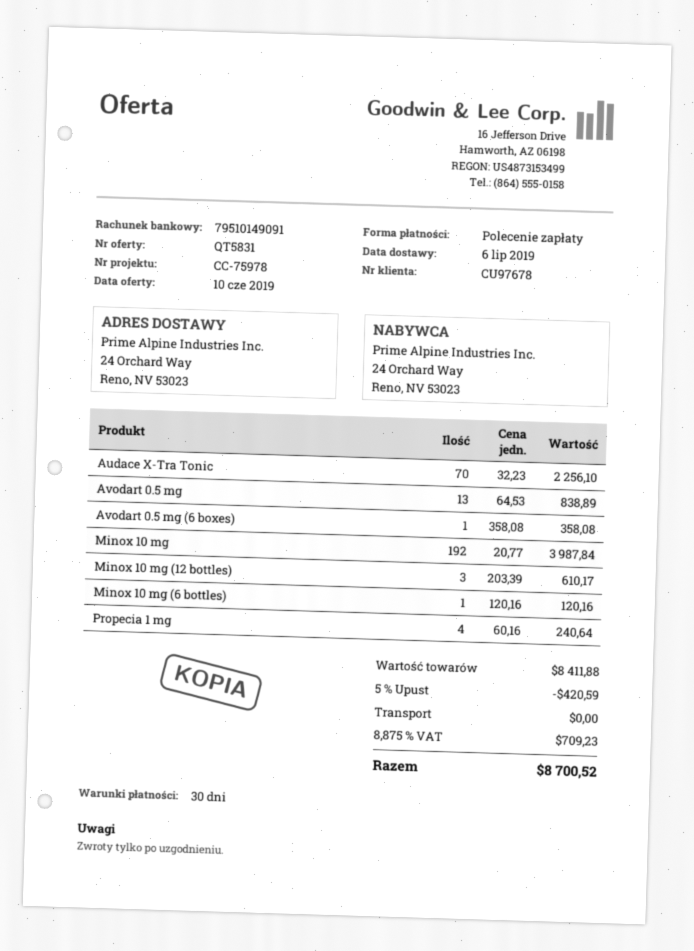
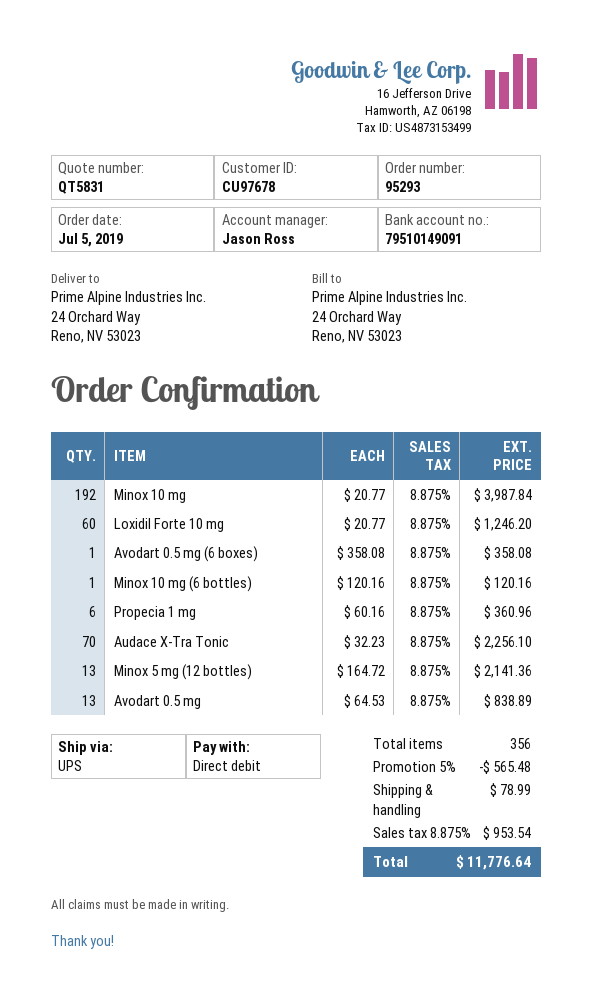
Minox 10 mg (12 bottles): 3 x 203.39 = 610.17 -> none
Propecia 1 mg: 4 x 60.16 = 240.64 -> 6 x 60.16 = 360.96
Loxidil Forte 10 mg: none -> 60 x 20.77 = 1246.20
Minox 5 mg (12 bottles): none -> 13 x 164.72 = 2141.36
discount: 5% = 420.59 -> 5% = 565.48
shipping: 0.00 -> 78.99
tax: 8.875% = 709.23 -> 8.875% = 953.54
total: 8700.52 -> 11776.64

